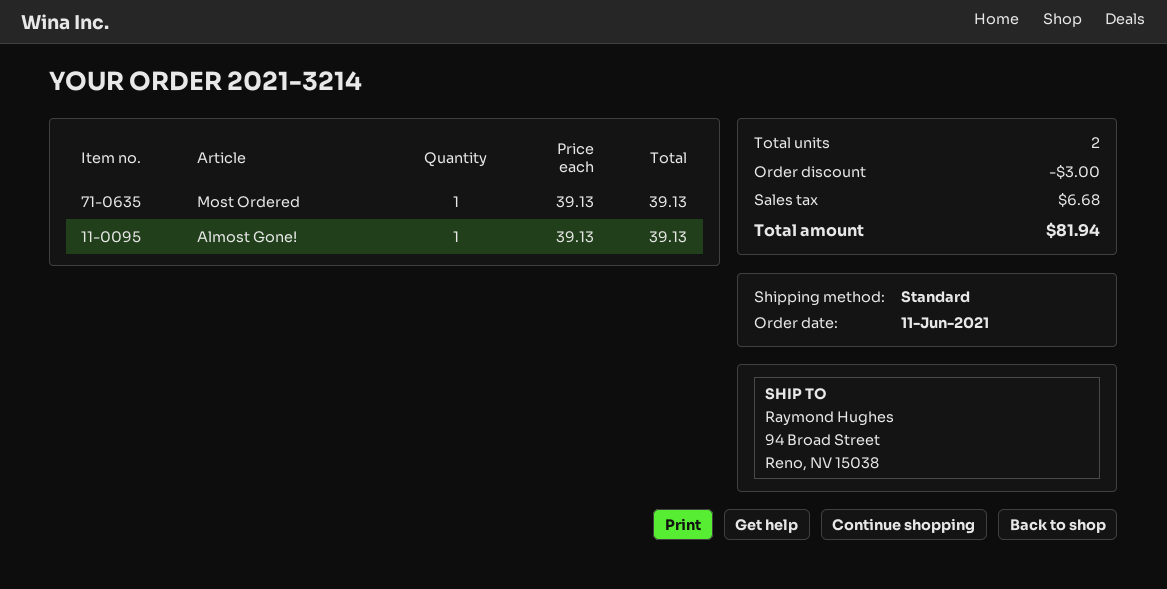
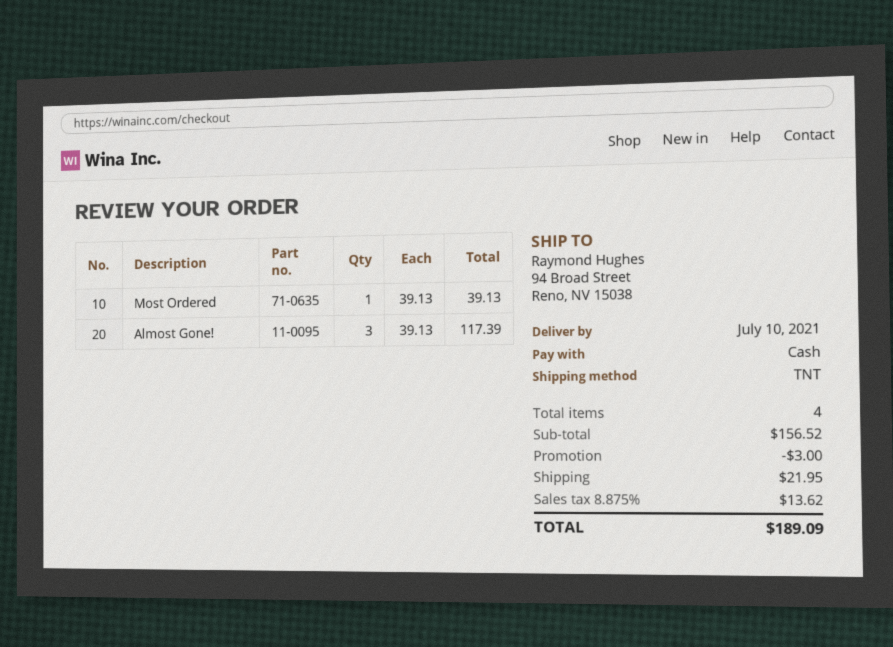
shipping method: standard -> TNT
Almost Gone!: 1 x 39.13 = 39.13 -> 3 x 39.13 = 117.39
total quantity: 2 -> 4
shipping: none -> 21.95
tax: 6.68 -> 13.62
total: 81.94 -> 189.09

